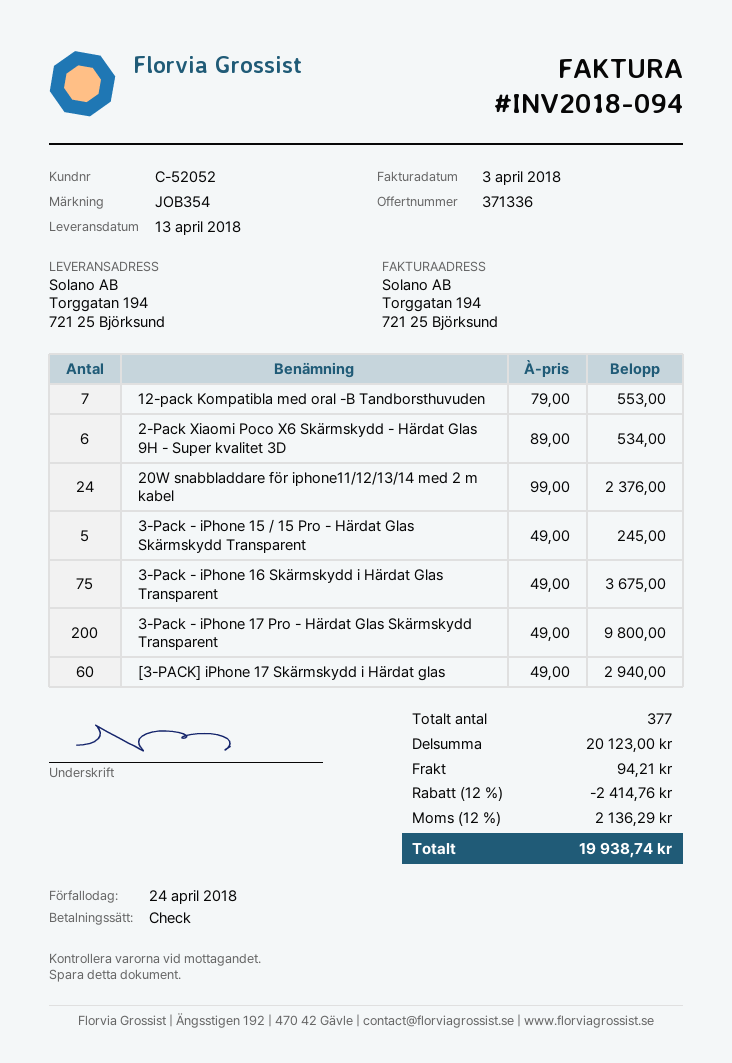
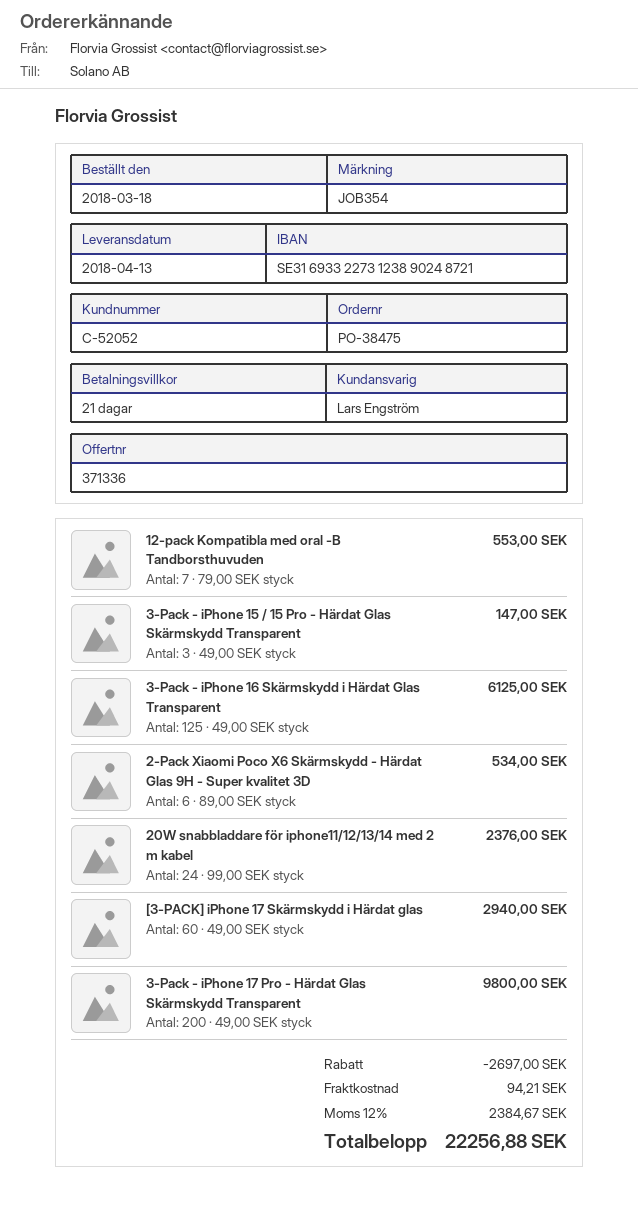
3-Pack - iPhone 15 / 15 Pro - Härdat Glas Skärmskydd Transparent: 5 x 49.00 = 245.00 -> 3 x 49.00 = 147.00
3-Pack - iPhone 16 Skärmskydd i Härdat Glas Transparent: 75 x 49.00 = 3675.00 -> 125 x 49.00 = 6125.00
discount: 2414.76 -> 2697.00
tax: 12% = 2136.29 -> 12% = 2384.67
total: 19938.74 -> 22256.88

